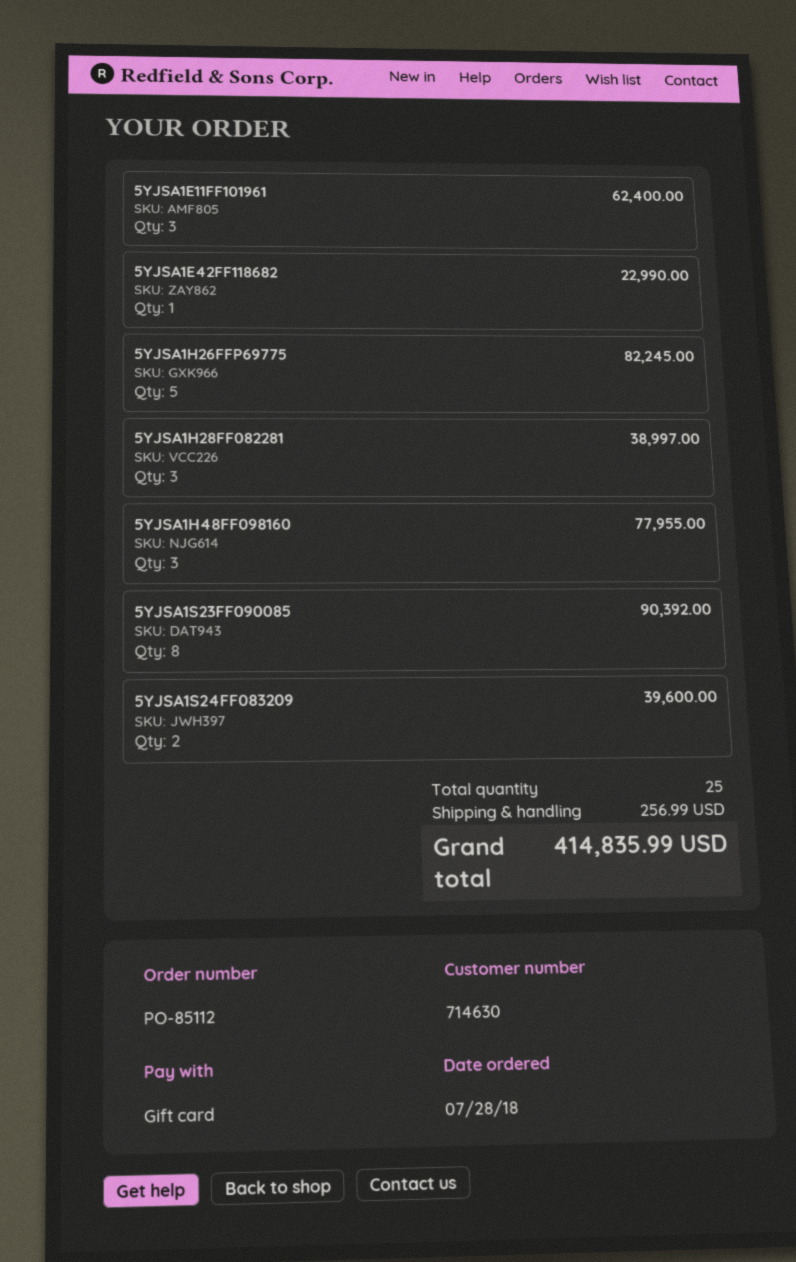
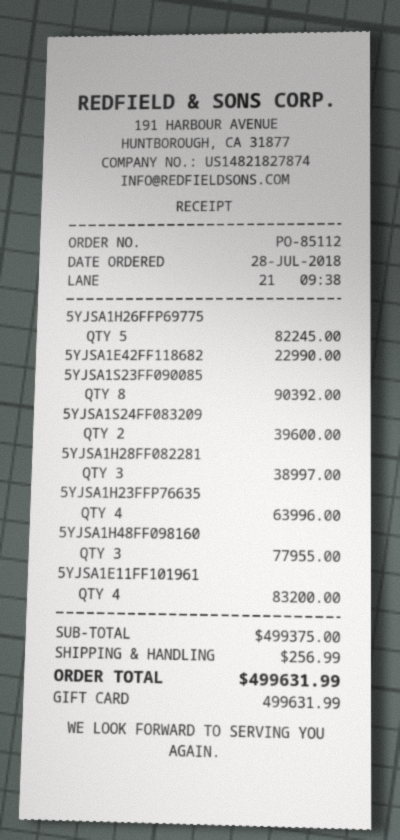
5YJSA1E11FF101961: 3 for 62400.00 -> 4 for 83200.00
5YJSA1H23FFP76635: none -> 4 for 63996.00
total: 414835.99 -> 499631.99

